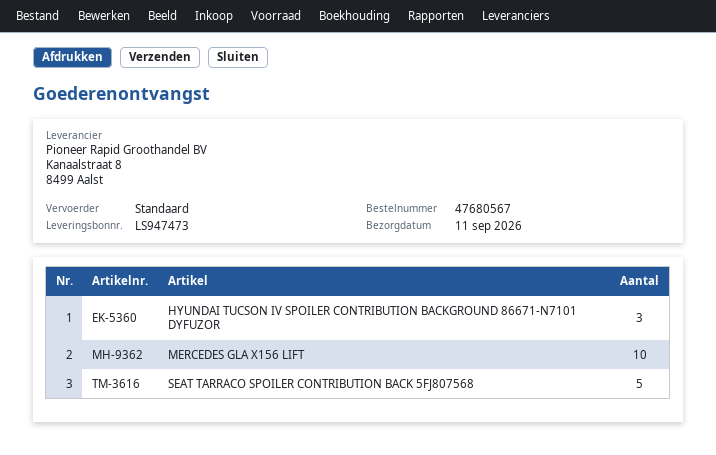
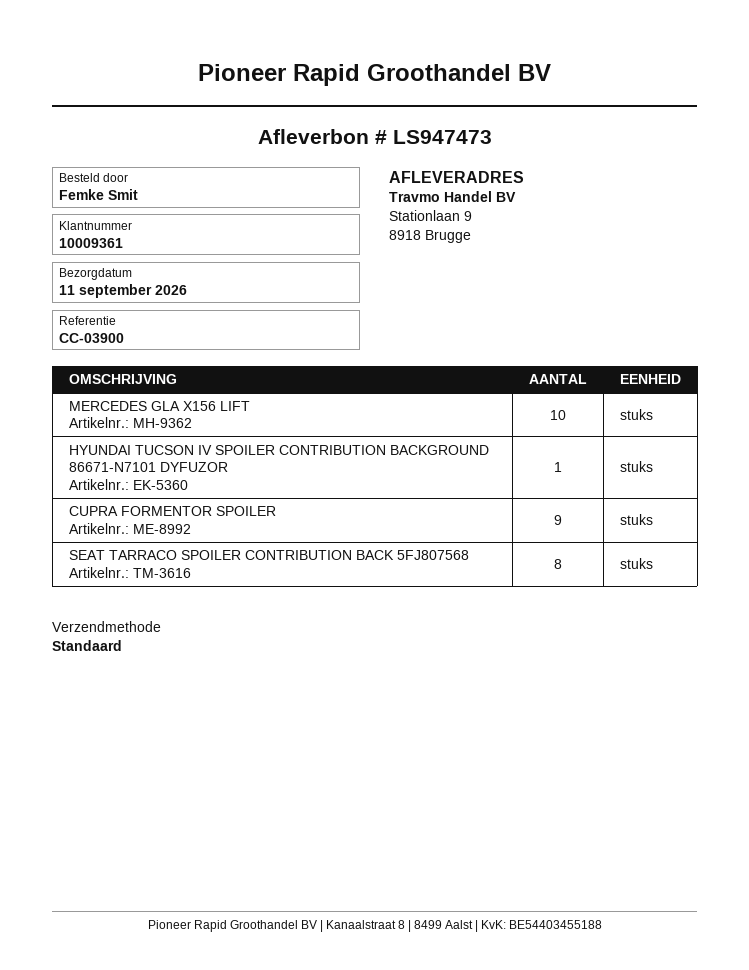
HYUNDAI TUCSON IV SPOILER CONTRIBUTION BACKGROUND 86671-N7101 DYFUZOR: 3 -> 1
SEAT TARRACO SPOILER CONTRIBUTION BACK 5FJ807568: 5 -> 8
CUPRA FORMENTOR SPOILER: none -> 9

